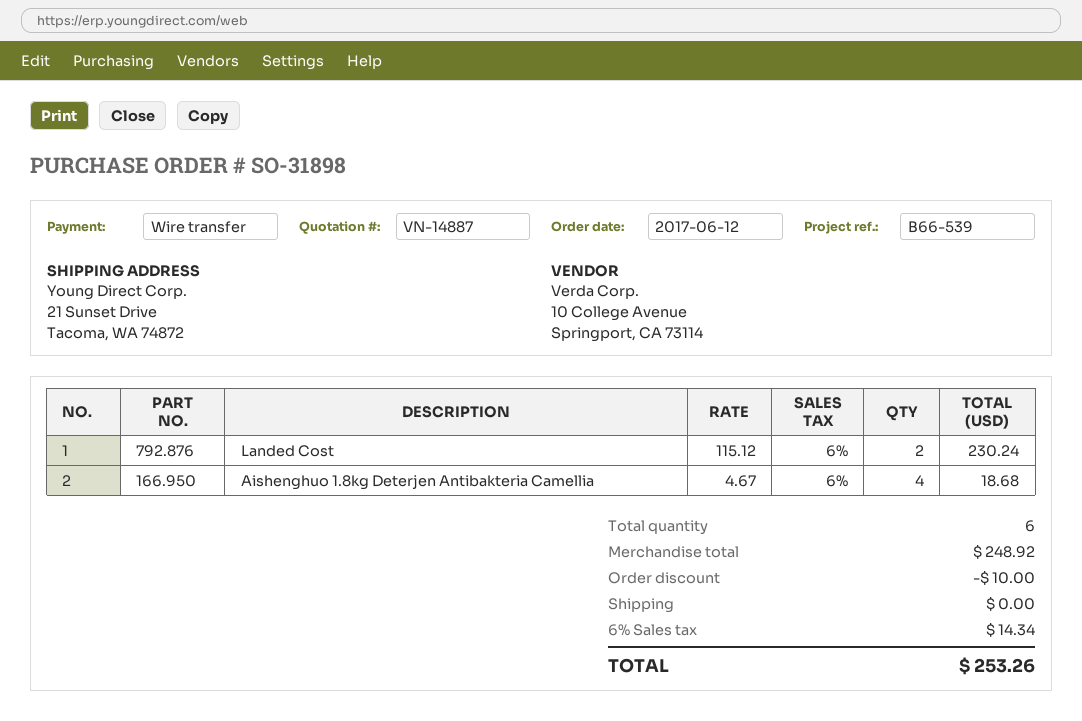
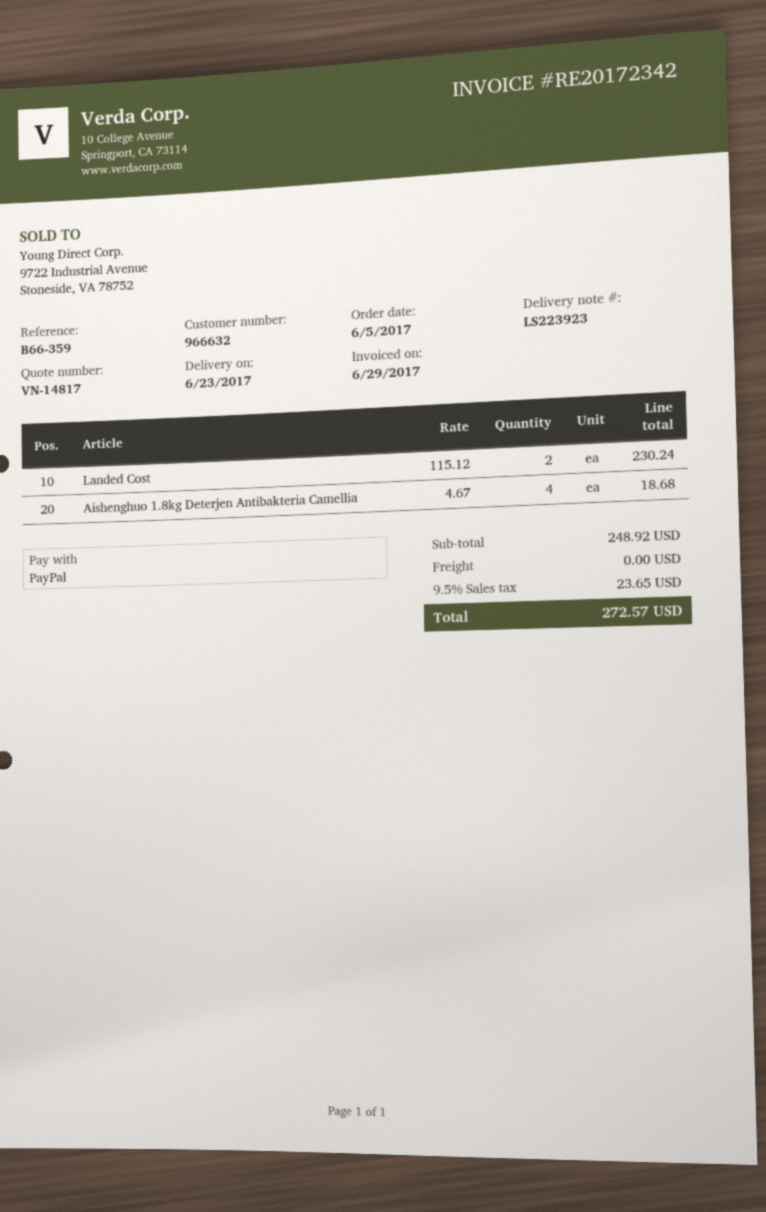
quote number: VN-14887 -> VN-14817
order date: 2017-06-12 -> 2017-06-05
reference: B66-539 -> B66-359
payment method: bank transfer -> PayPal
discount: 10.00 -> none
tax: 6% = 14.34 -> 9.5% = 23.65
total: 253.26 -> 272.57

